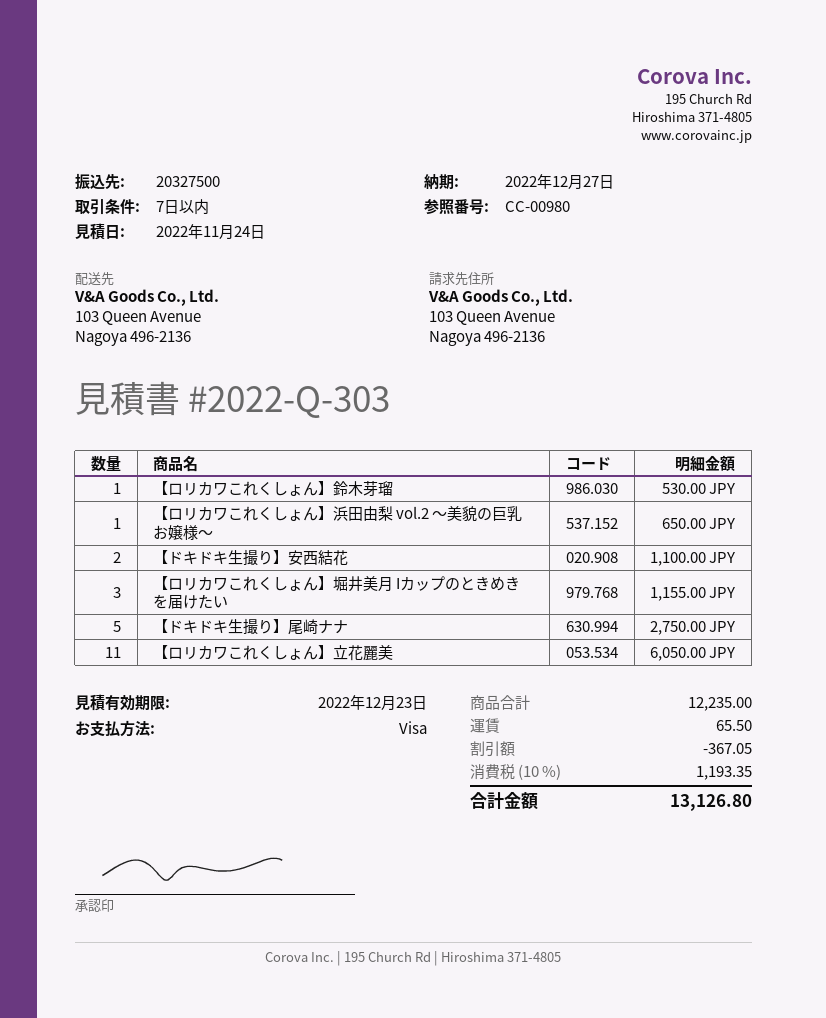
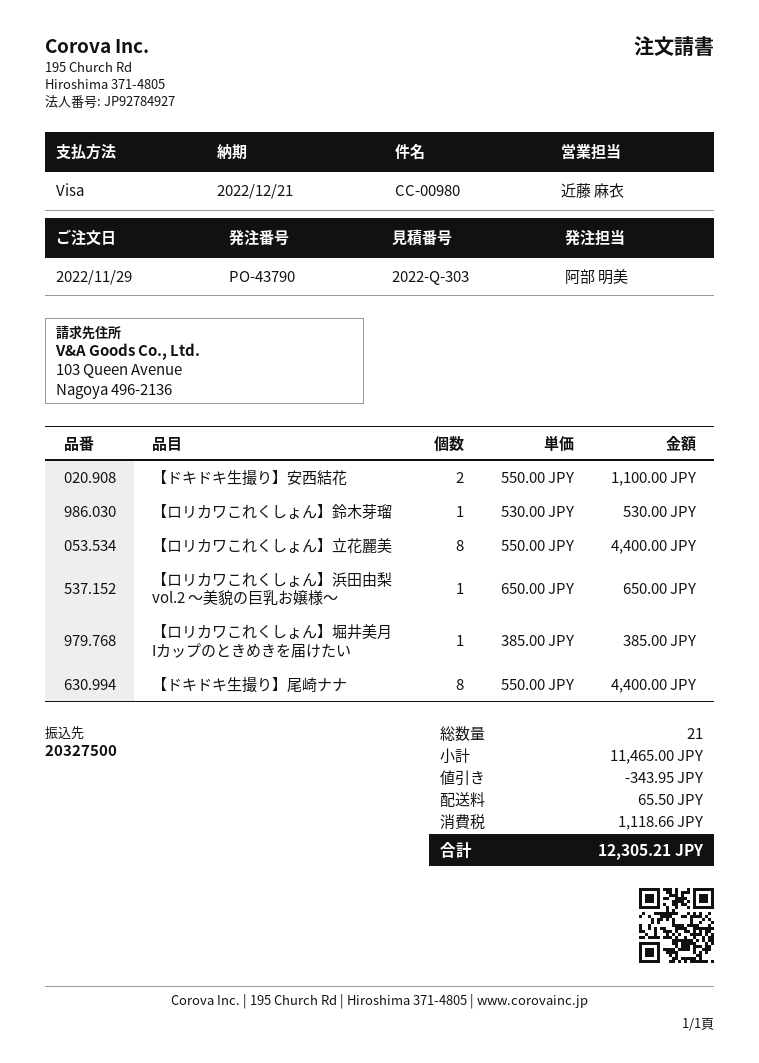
delivery date: 2022-12-27 -> 2022-12-21
【ロリカワこれくしょん】堀井美月 Iカップのときめきを届けたい: 3 for 1155.00 -> 1 for 385.00
【ドキドキ生撮り】尾崎ナナ: 5 for 2750.00 -> 8 for 4400.00
【ロリカワこれくしょん】立花麗美: 11 for 6050.00 -> 8 for 4400.00
subtotal: 12235.00 -> 11465.00
discount: 367.05 -> 343.95
tax: 1193.35 -> 1118.66
total: 13126.80 -> 12305.21

